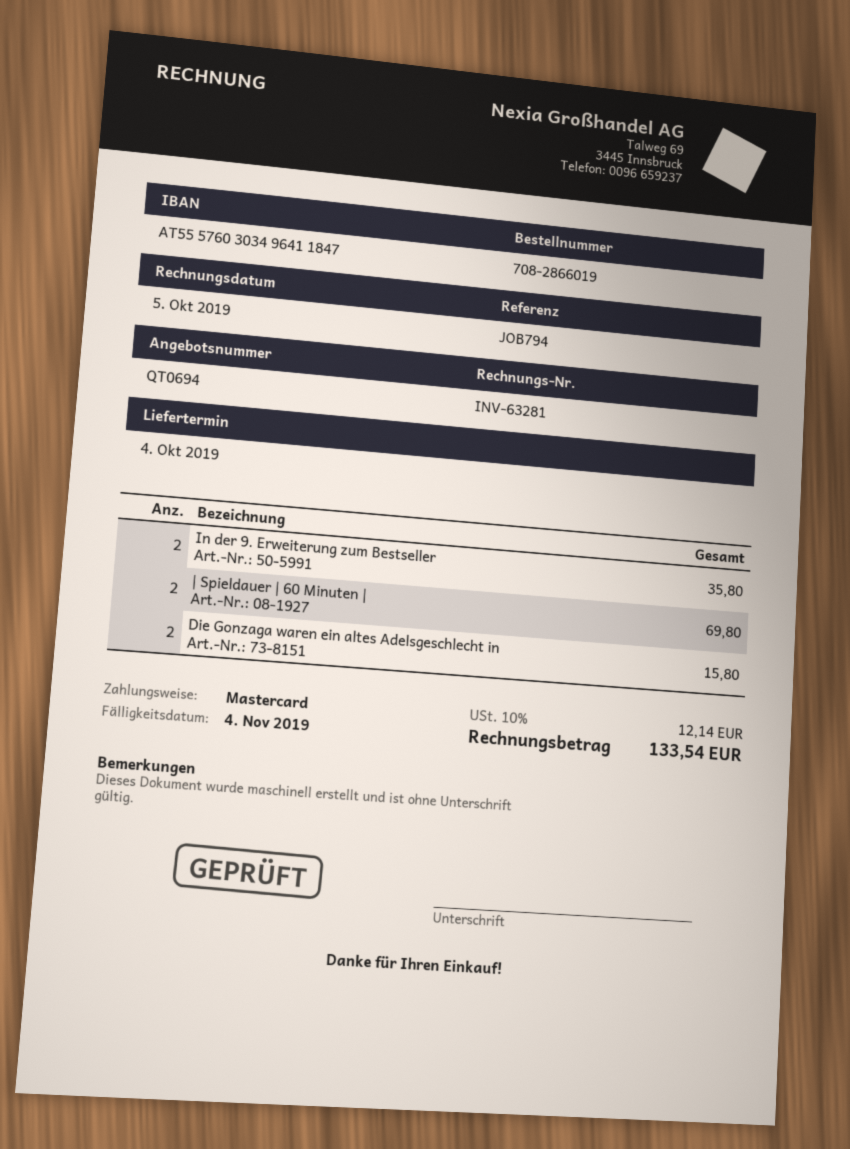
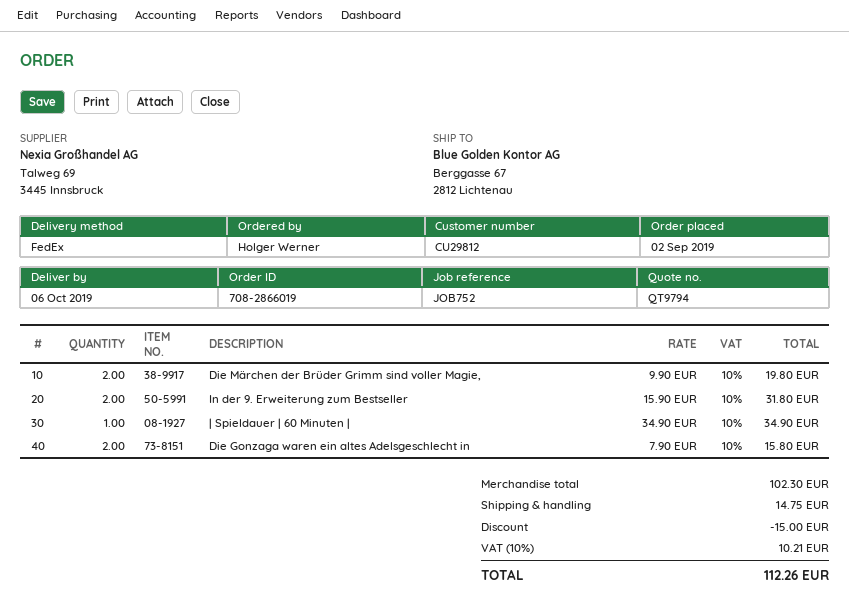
quote number: QT0694 -> QT9794
delivery date: 2019-10-04 -> 2019-10-06
reference: JOB794 -> JOB752
In der 9. Erweiterung zum Bestseller: 2 for 35.80 -> 2 for 31.80
| Spieldauer | 60 Minuten |: 2 for 69.80 -> 1 for 34.90
Die Märchen der Brüder Grimm sind voller Magie,: none -> 2 for 19.80
discount: none -> 15.00
shipping: none -> 14.75
tax: 10% = 12.14 -> 10% = 10.21
total: 133.54 -> 112.26

